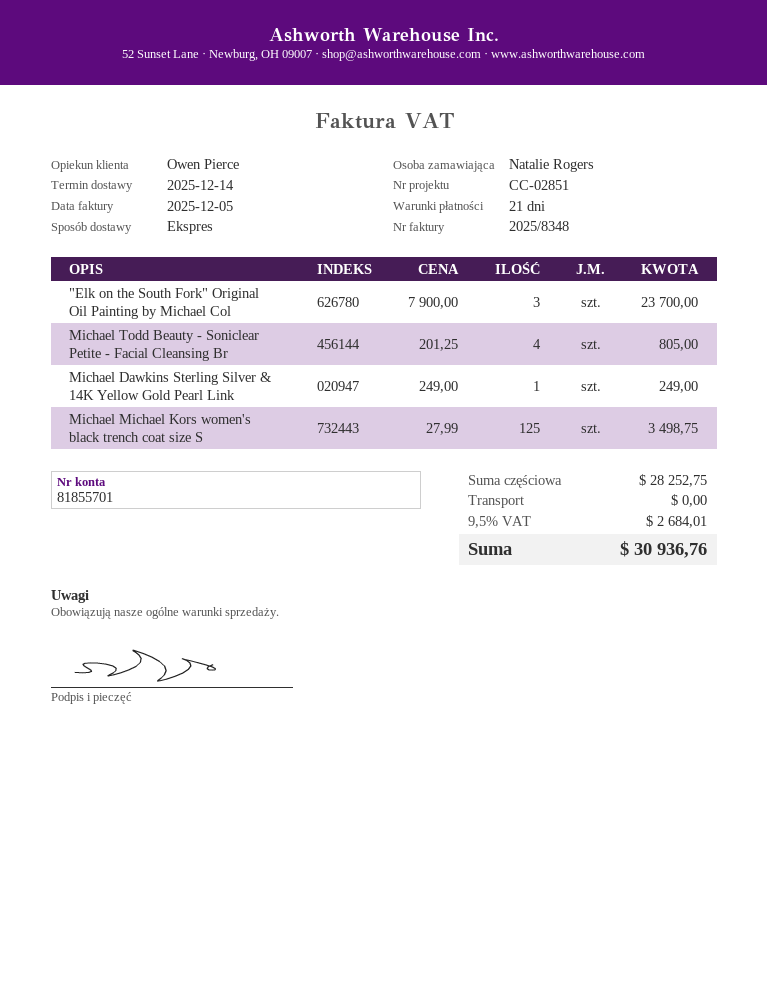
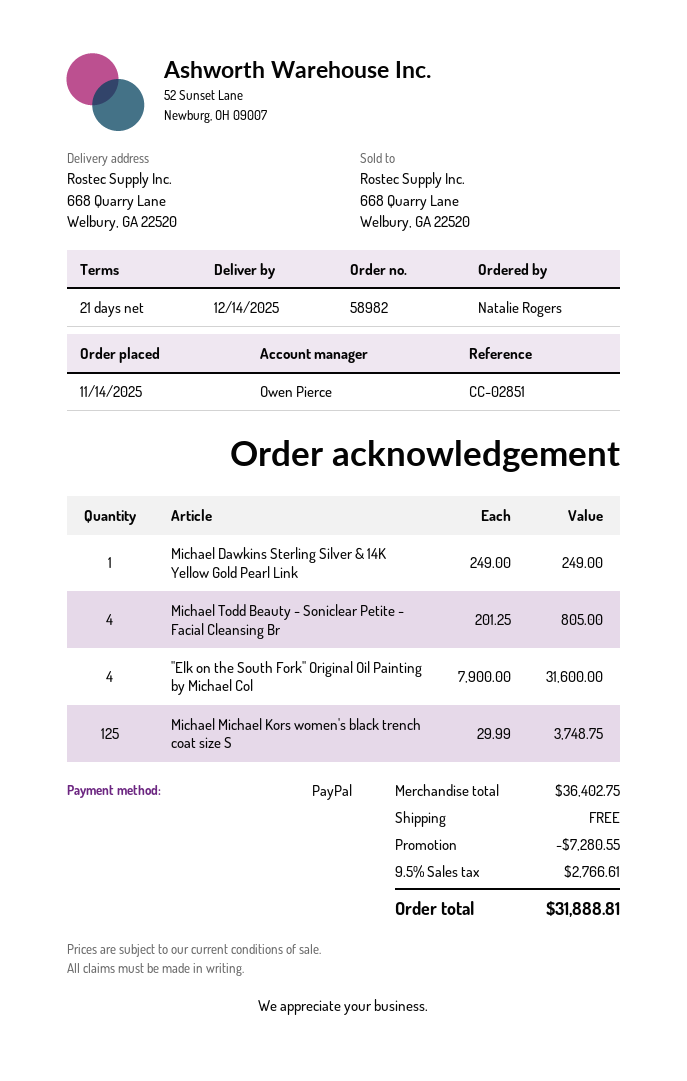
"Elk on the South Fork" Original Oil Painting by Michael Col: 3 x 7900.00 = 23700.00 -> 4 x 7900.00 = 31600.00
Michael Michael Kors women's black trench coat size S: 125 x 27.99 = 3498.75 -> 125 x 29.99 = 3748.75
subtotal: 28252.75 -> 36402.75
discount: none -> 7280.55
tax: 9.5% = 2684.01 -> 9.5% = 2766.61
total: 30936.76 -> 31888.81

